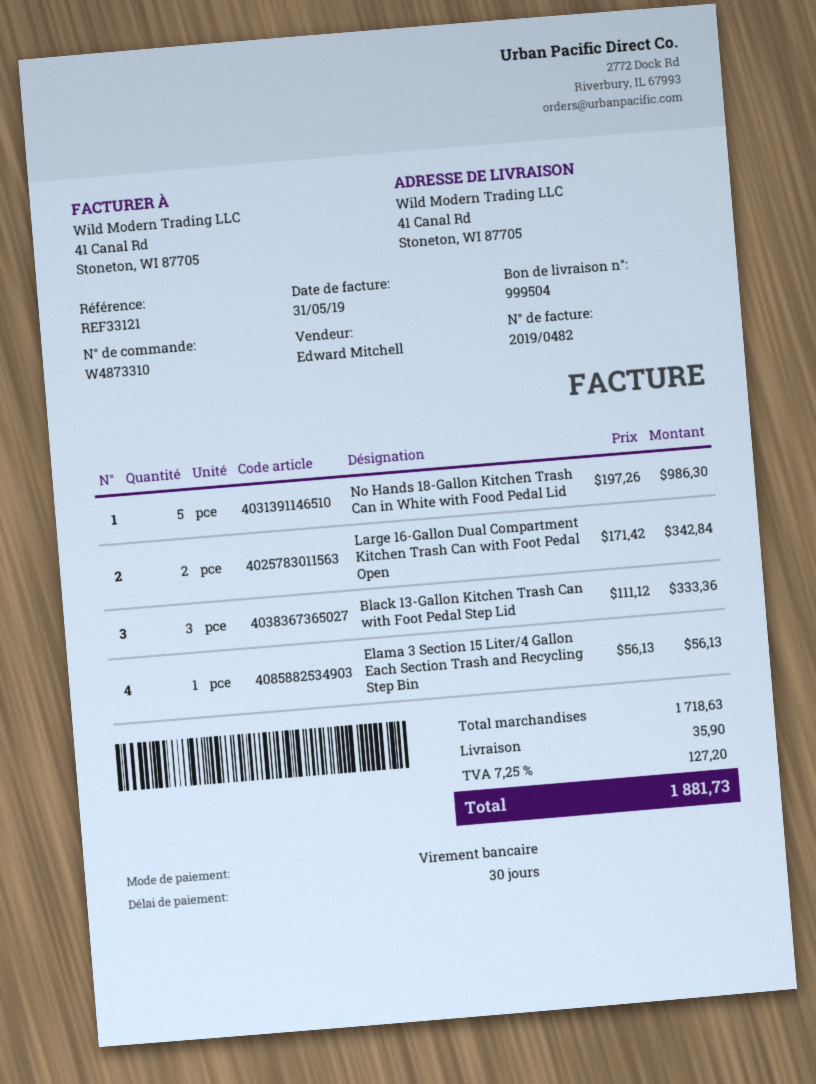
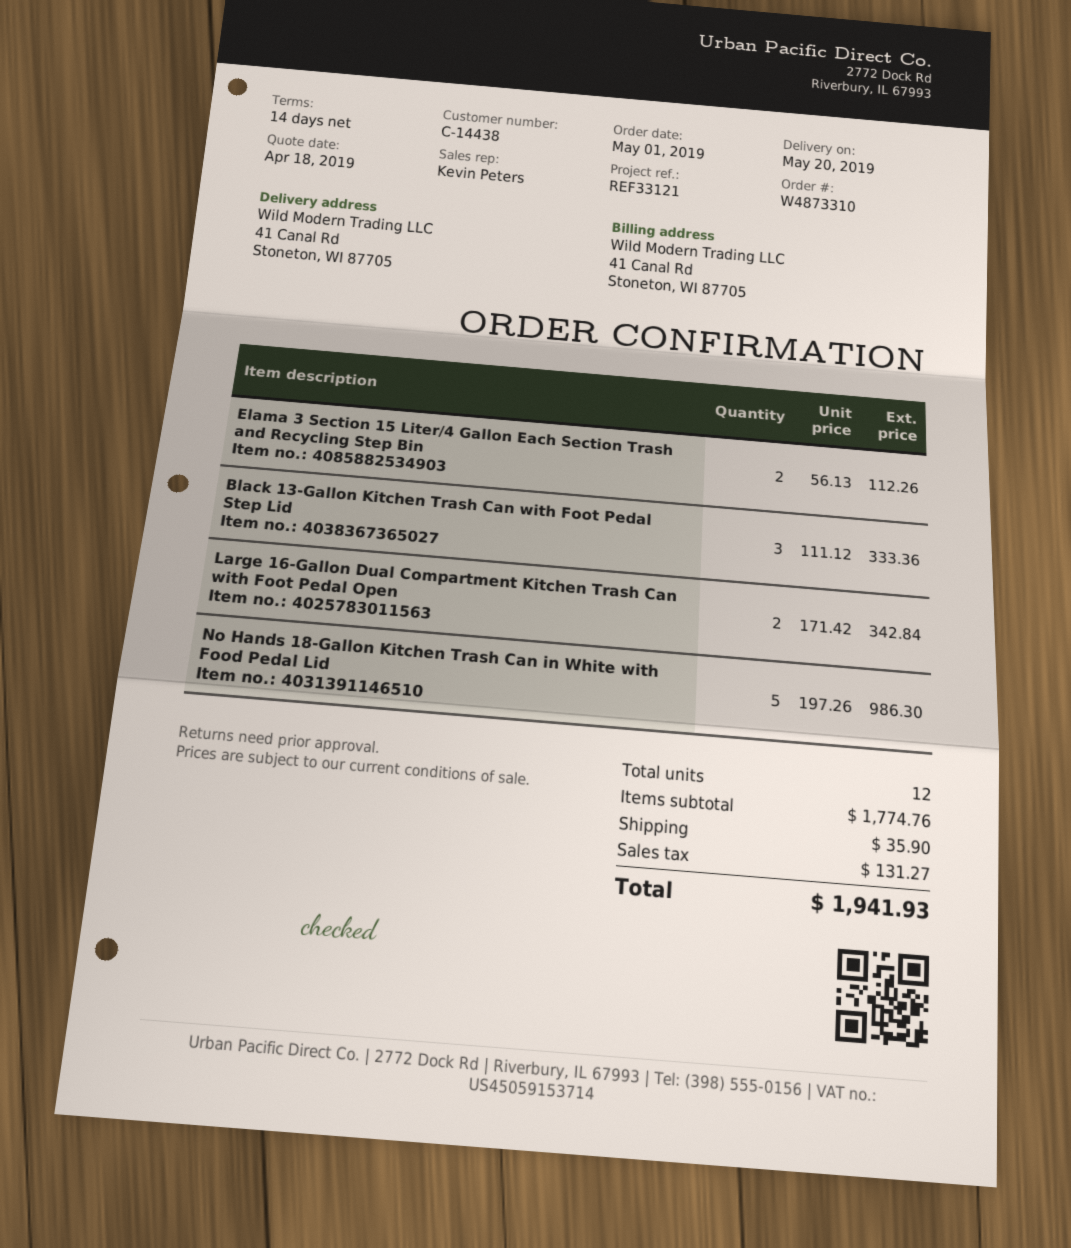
payment terms: 30 days -> 14 days
sales rep: Edward Mitchell -> Kevin Peters
Elama 3 Section 15 Liter/4 Gallon Each Section Trash and Recycling Step Bin: 1 x 56.13 = 56.13 -> 2 x 56.13 = 112.26
subtotal: 1718.63 -> 1774.76
tax: 127.20 -> 131.27
total: 1881.73 -> 1941.93

